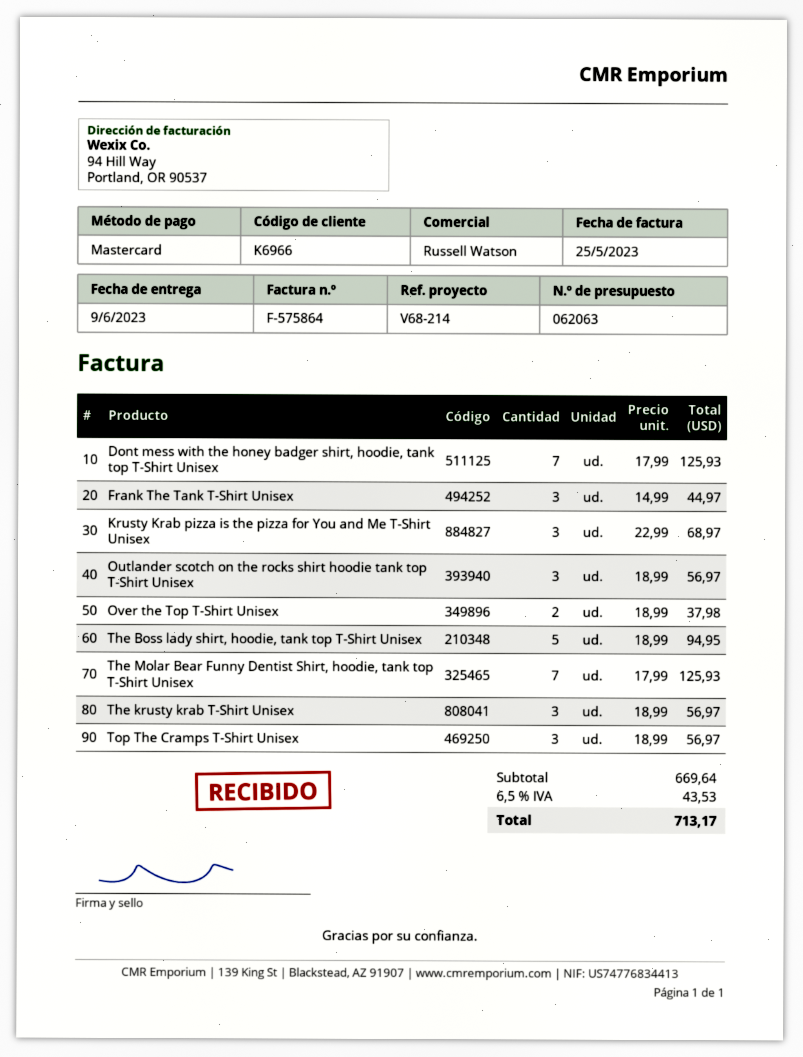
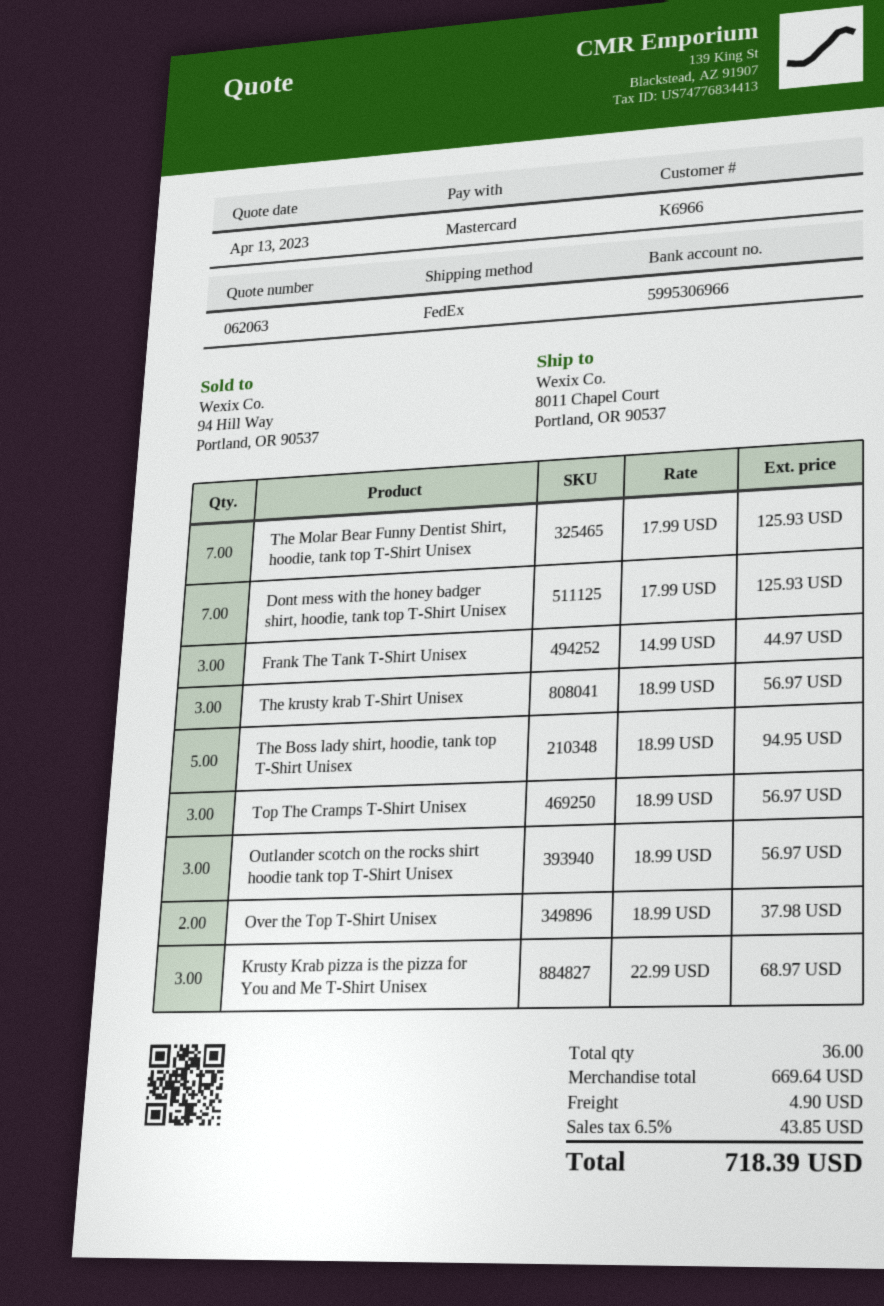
shipping: none -> 4.90
tax: 6.5% = 43.53 -> 6.5% = 43.85
total: 713.17 -> 718.39

